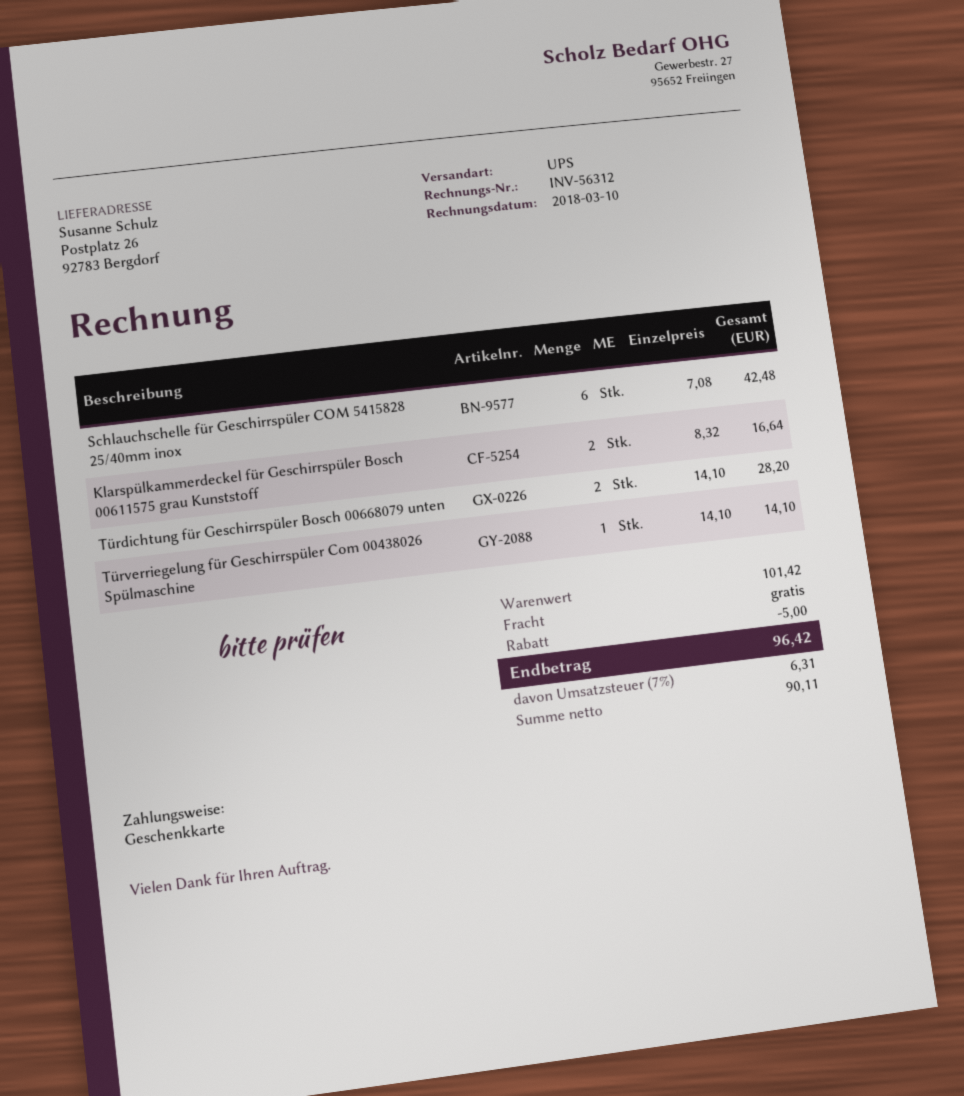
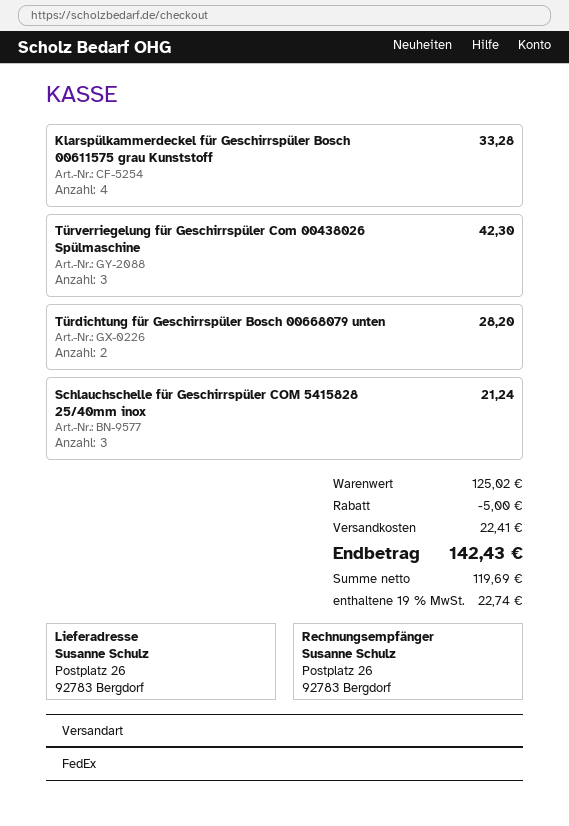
shipping method: UPS -> FedEx
Schlauchschelle für Geschirrspüler COM 5415828 25/40mm inox: 6 for 42.48 -> 3 for 21.24
Klarspülkammerdeckel für Geschirrspüler Bosch 00611575 grau Kunststoff: 2 for 16.64 -> 4 for 33.28
Türverriegelung für Geschirrspüler Com 00438026 Spülmaschine: 1 for 14.10 -> 3 for 42.30
subtotal: 101.42 -> 125.02
shipping: 0.00 -> 22.41
net: 90.11 -> 119.69
tax: 7% = 6.31 -> 19% = 22.74
total: 96.42 -> 142.43

